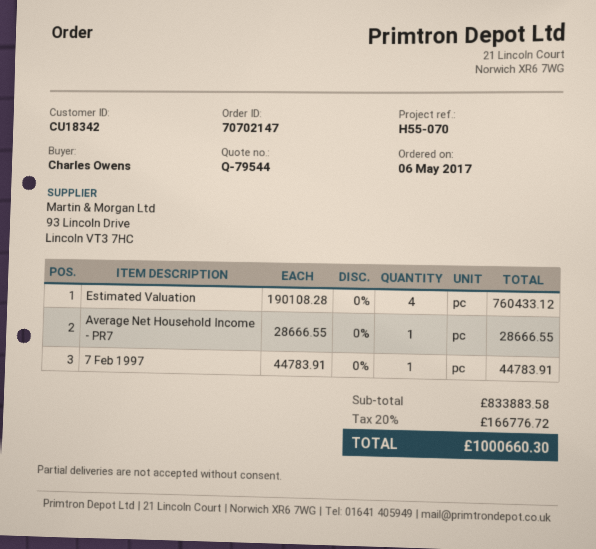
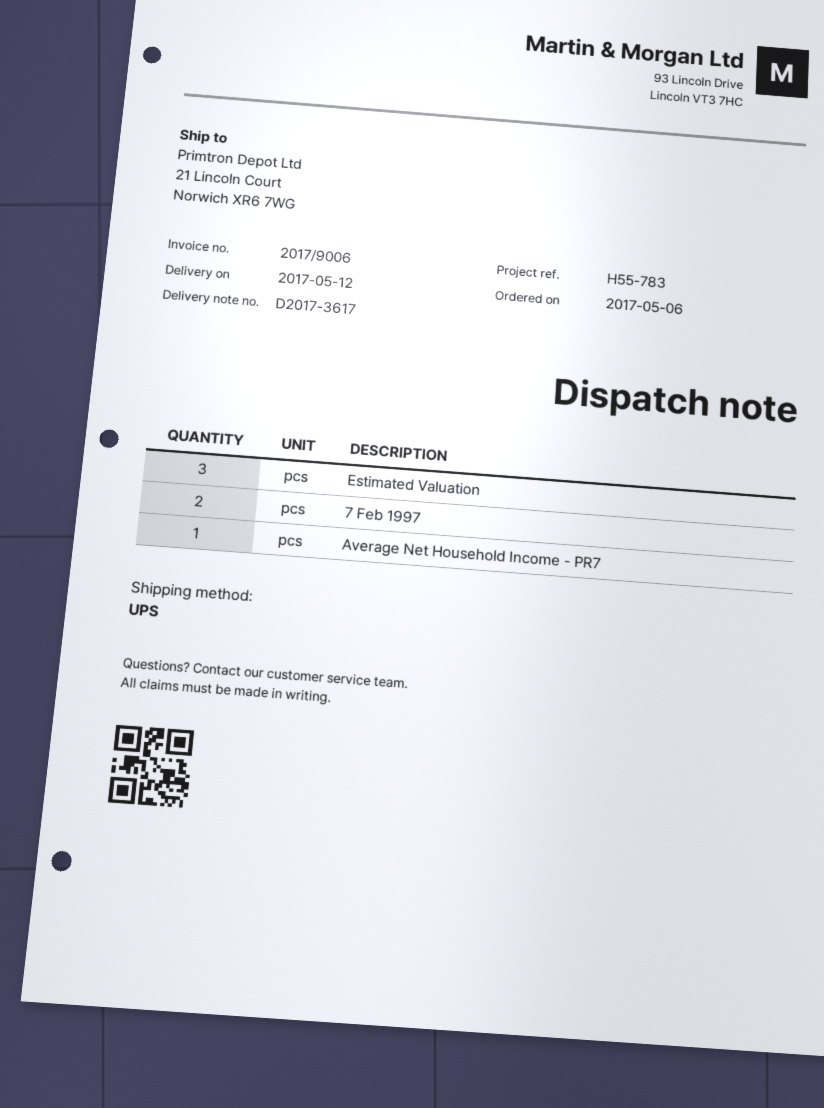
reference: H55-070 -> H55-783
Estimated Valuation: 4 -> 3
7 Feb 1997: 1 -> 2

